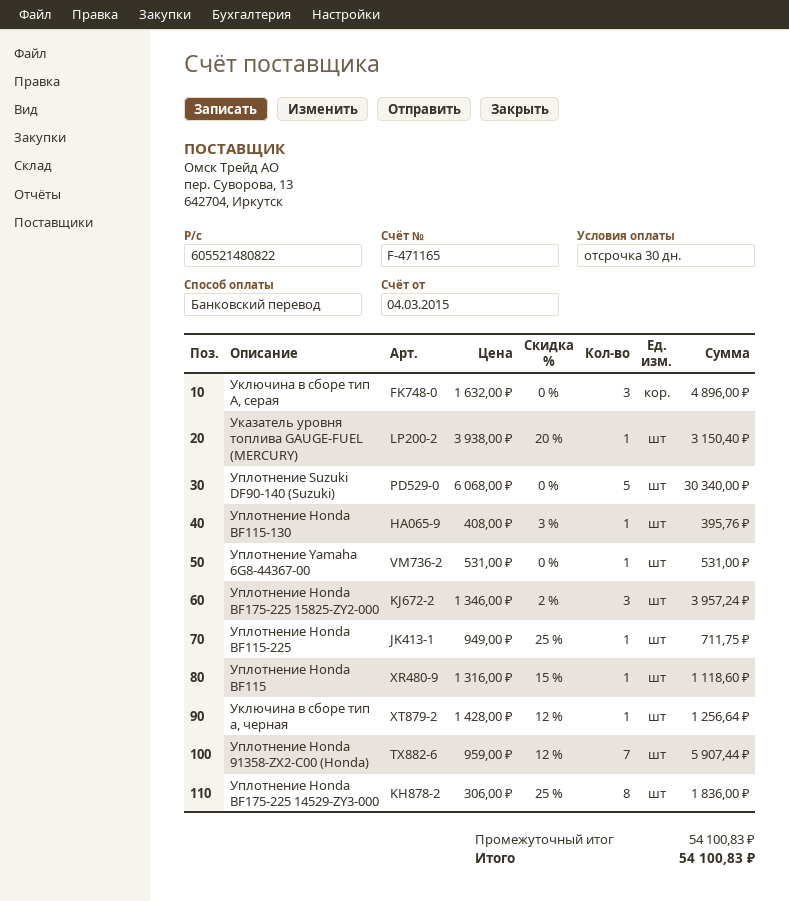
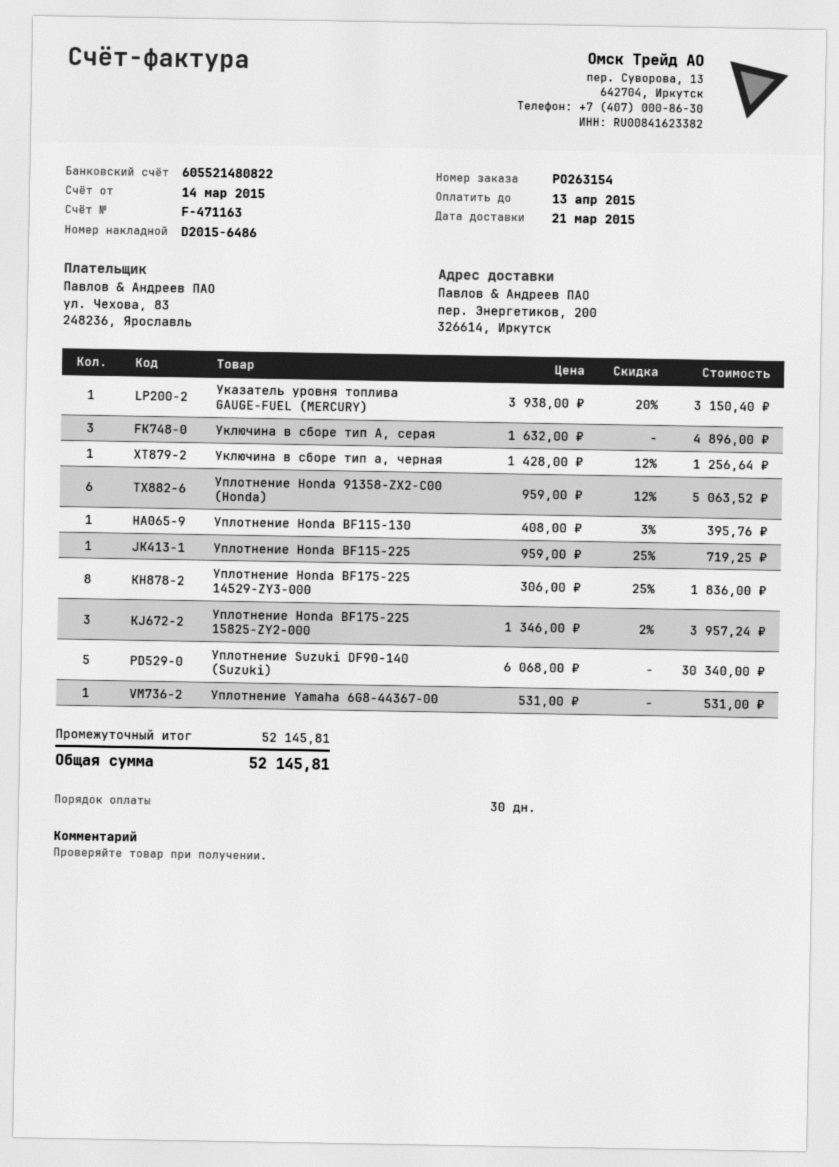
invoice number: F-471165 -> F-471163
invoice date: 2015-03-04 -> 2015-03-14
Уплотнение Honda BF115-225: 1 x 949.00 - 25% = 711.75 -> 1 x 959.00 - 25% = 719.25
Уплотнение Honda BF115: 1 x 1316.00 - 15% = 1118.60 -> none
Уплотнение Honda 91358-ZX2-C00 (Honda): 7 x 959.00 - 12% = 5907.44 -> 6 x 959.00 - 12% = 5063.52
subtotal: 54100.83 -> 52145.81
total: 54100.83 -> 52145.81

